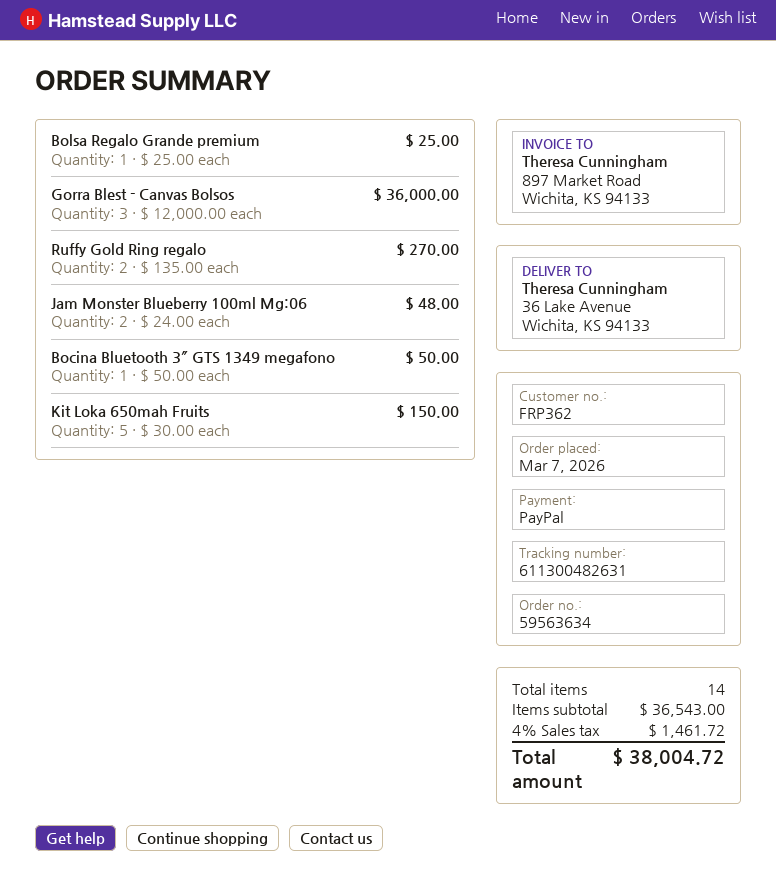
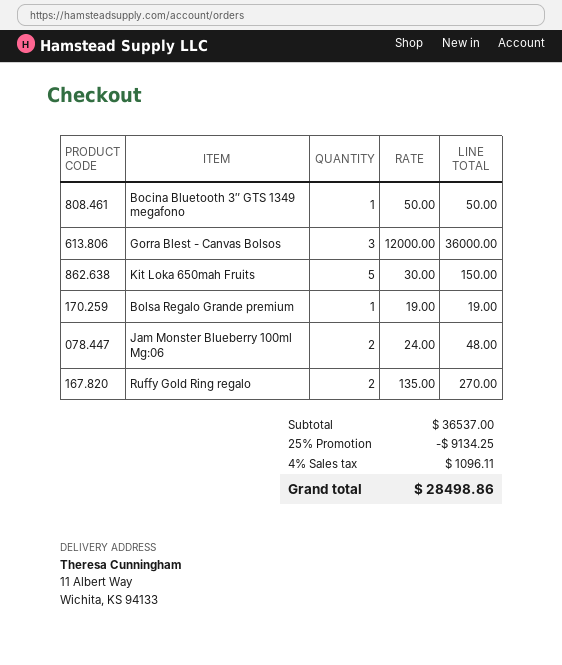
ship to: 36 Lake Avenue, Wichita, KS 94133 -> 11 Albert Way, Wichita, KS 94133
Bolsa Regalo Grande premium: 1 x 25.00 = 25.00 -> 1 x 19.00 = 19.00
subtotal: 36543.00 -> 36537.00
discount: none -> 25% = 9134.25
tax: 4% = 1461.72 -> 4% = 1096.11
total: 38004.72 -> 28498.86

